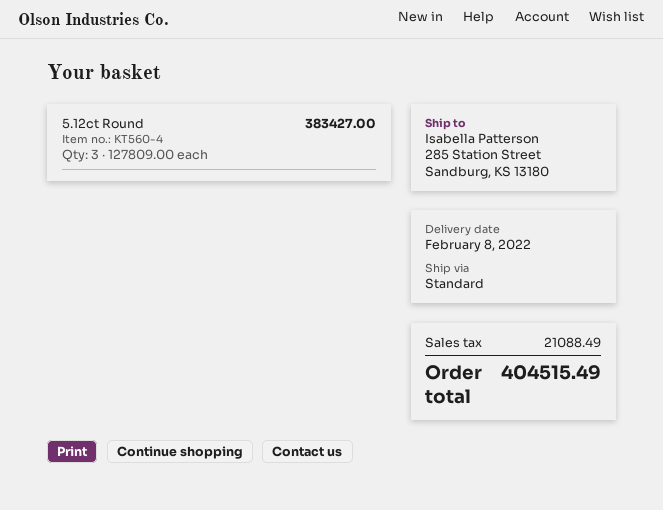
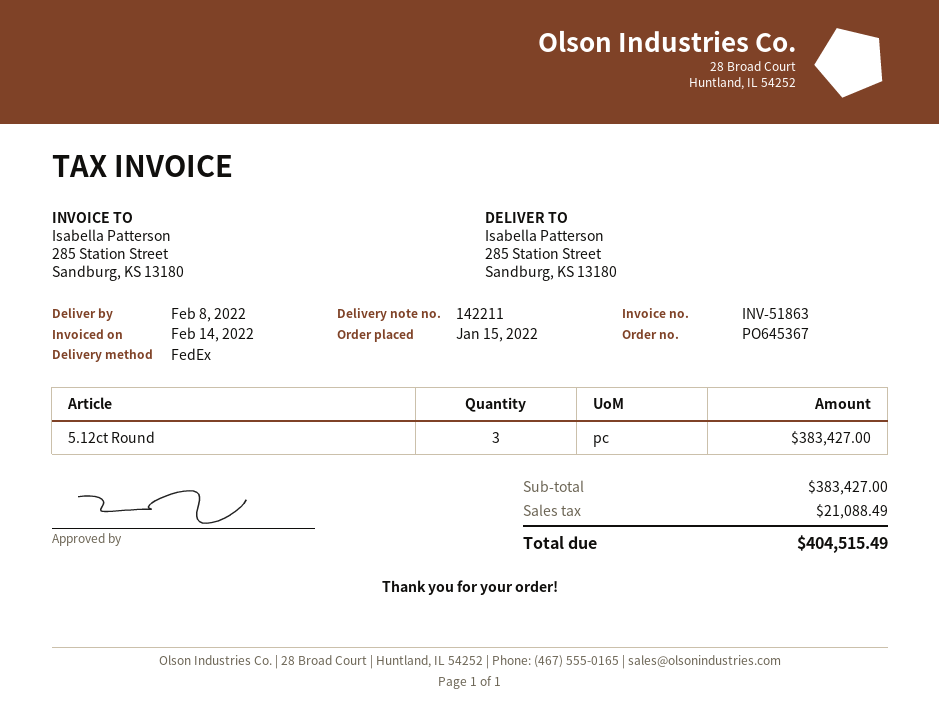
shipping method: standard -> FedEx

